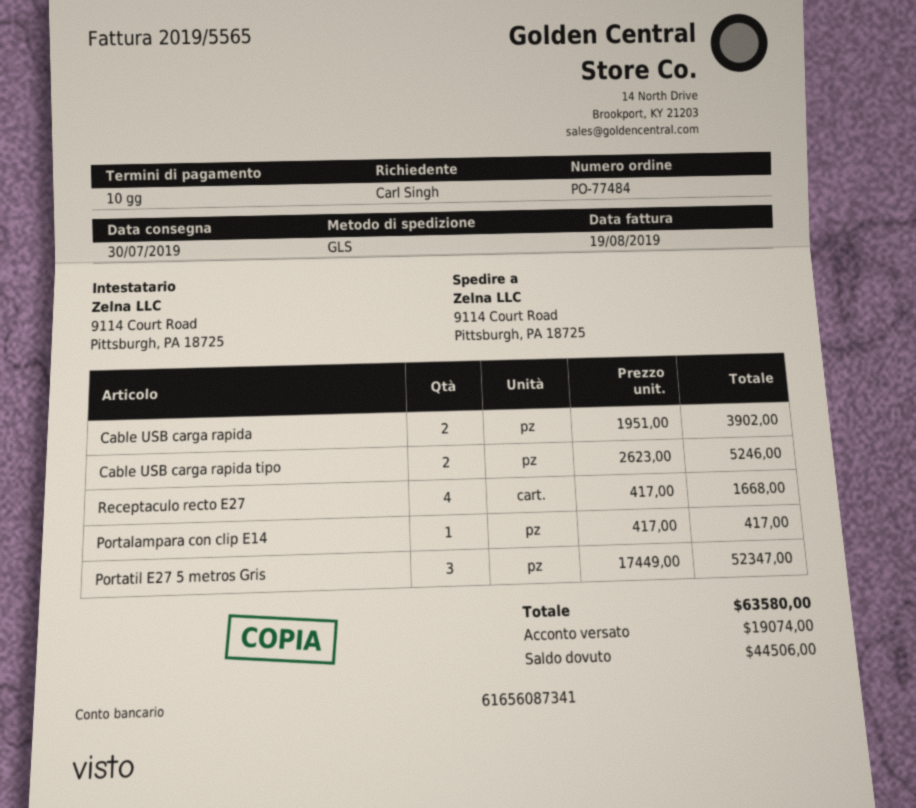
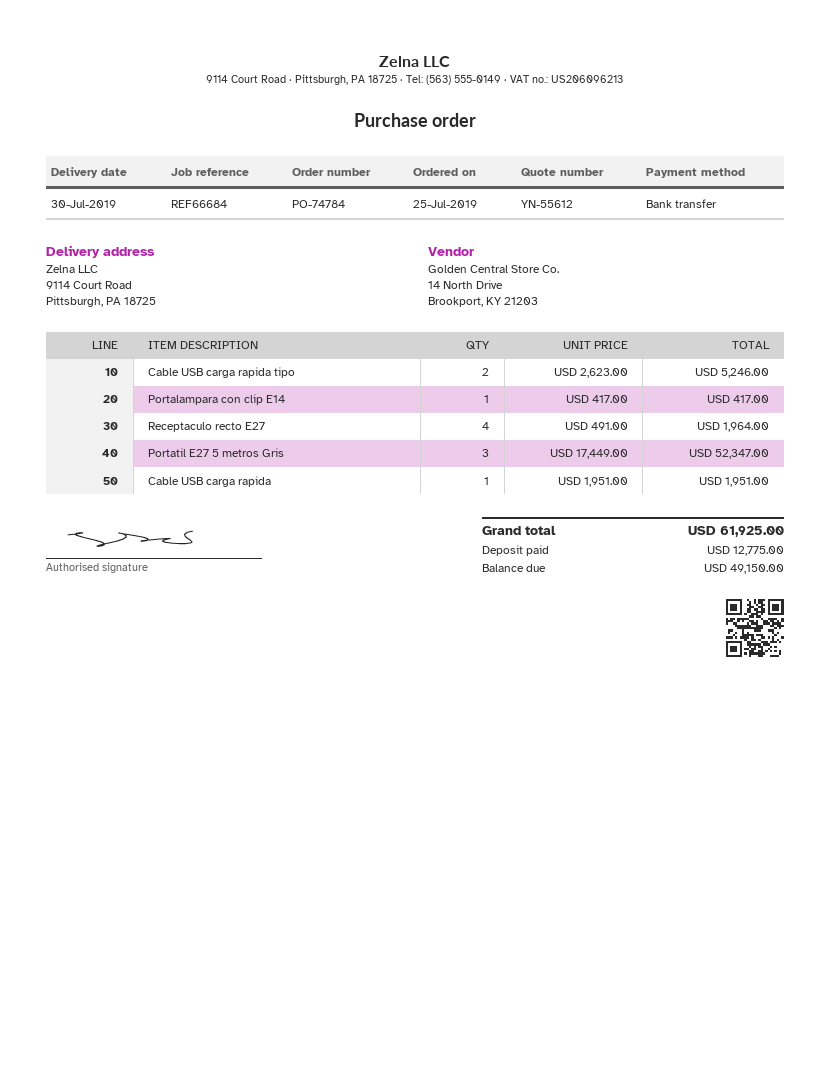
order number: PO-77484 -> PO-74784
Cable USB carga rapida: 2 x 1951.00 = 3902.00 -> 1 x 1951.00 = 1951.00
Receptaculo recto E27: 4 x 417.00 = 1668.00 -> 4 x 491.00 = 1964.00
total: 63580.00 -> 61925.00
deposit: 19074.00 -> 12775.00
balance: 44506.00 -> 49150.00

